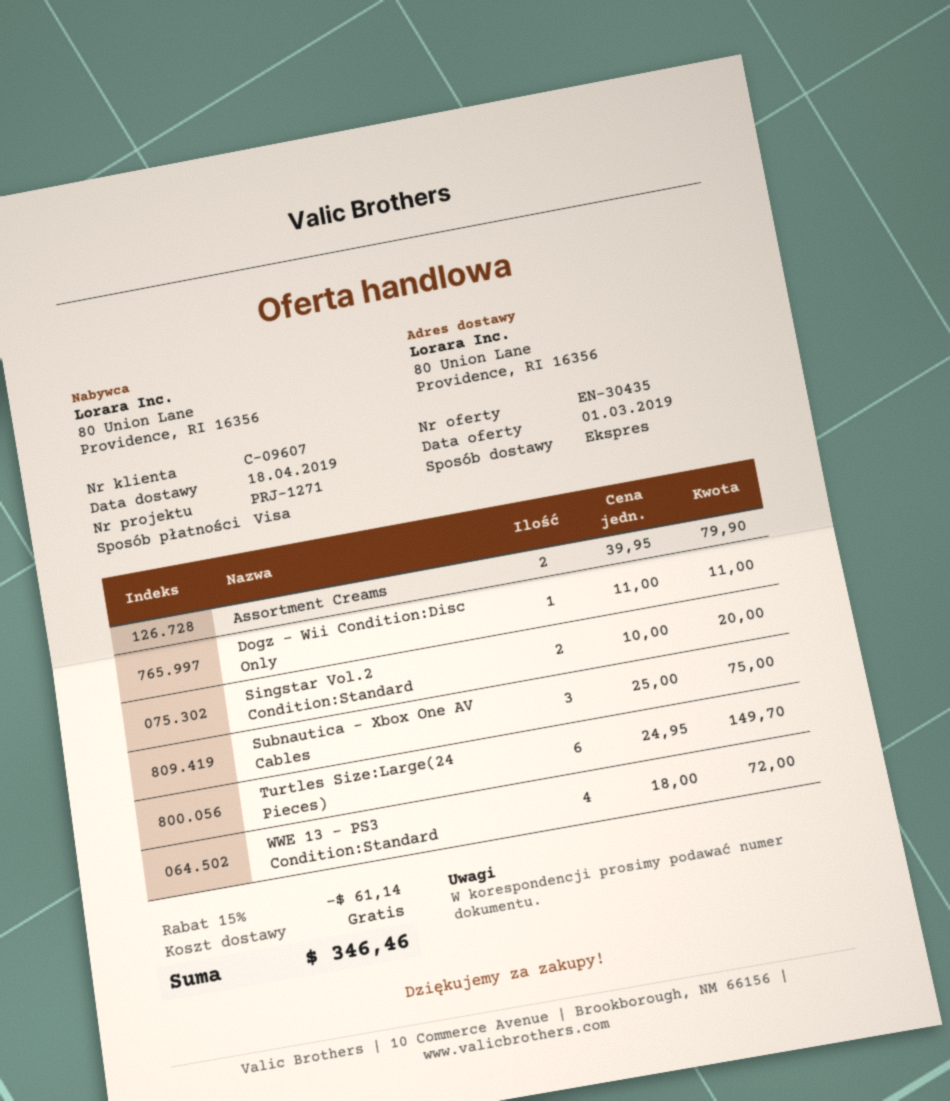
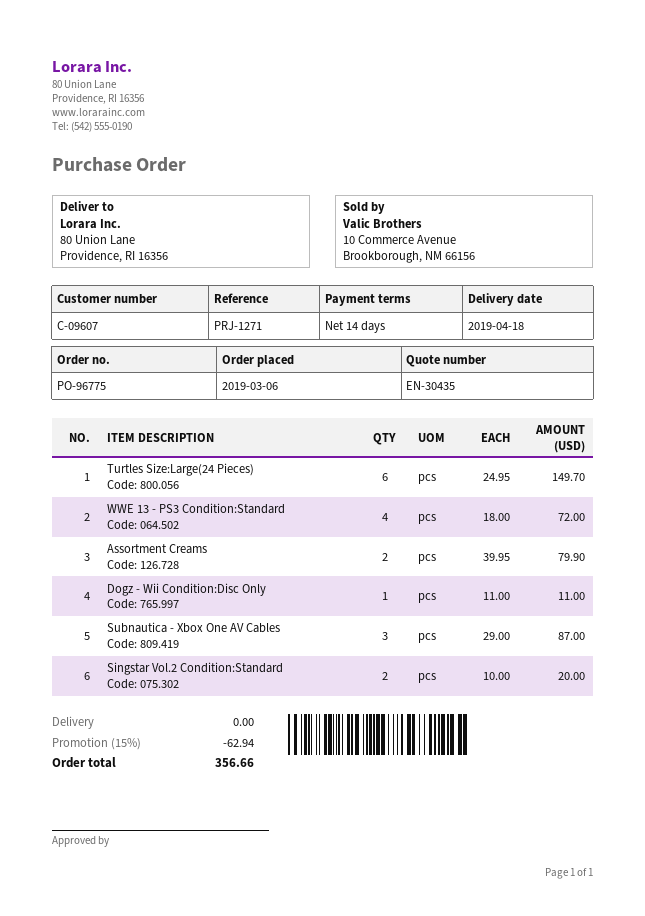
Subnautica - Xbox One AV Cables: 3 x 25.00 = 75.00 -> 3 x 29.00 = 87.00
discount: 15% = 61.14 -> 15% = 62.94
total: 346.46 -> 356.66

